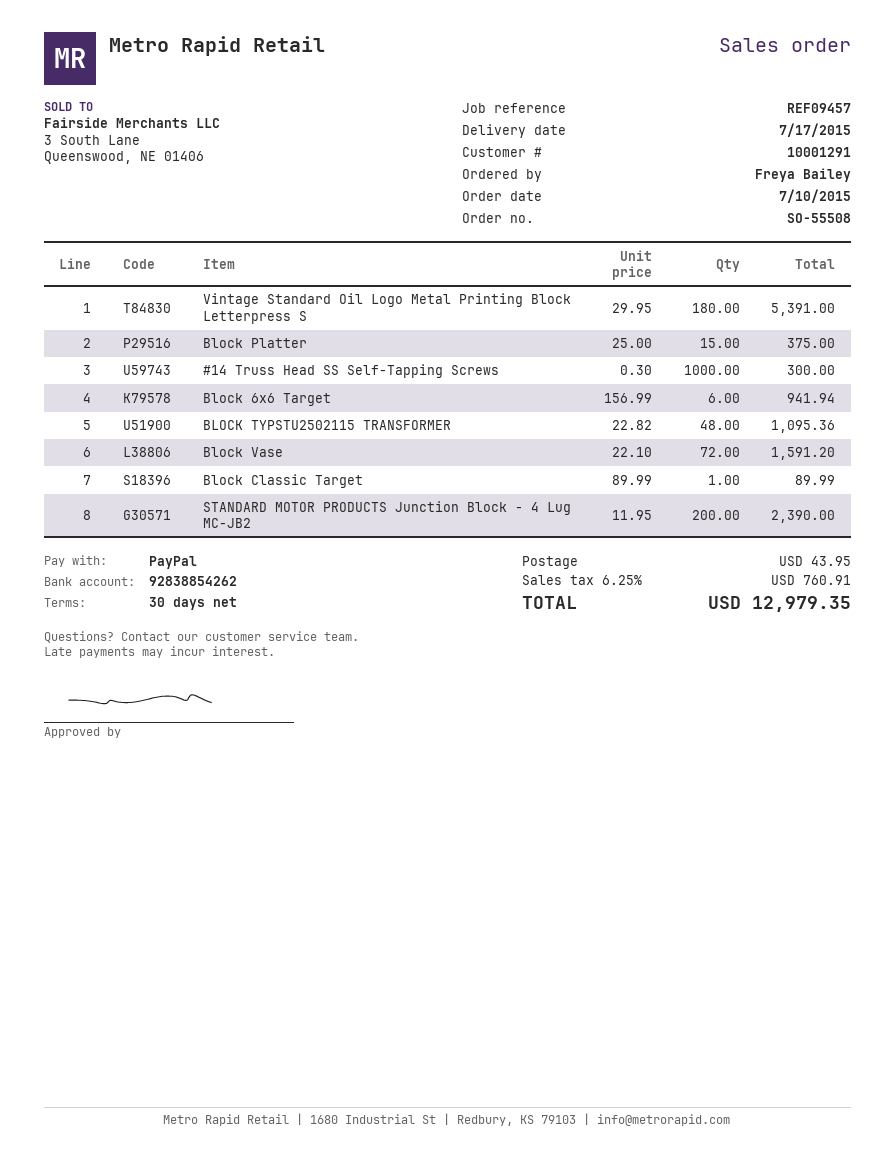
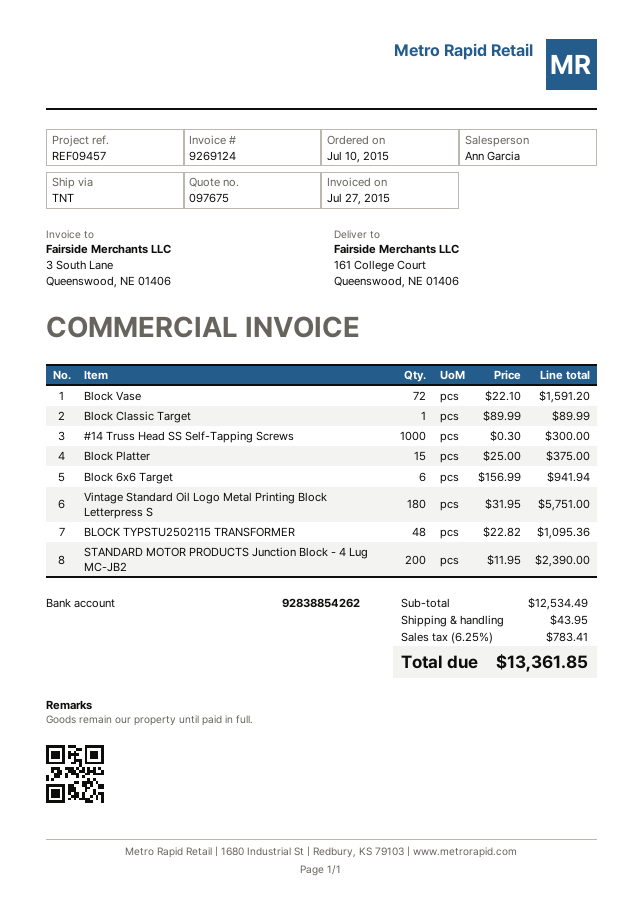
Vintage Standard Oil Logo Metal Printing Block Letterpress S: 180 x 29.95 = 5391.00 -> 180 x 31.95 = 5751.00
tax: 6.25% = 760.91 -> 6.25% = 783.41
total: 12979.35 -> 13361.85

